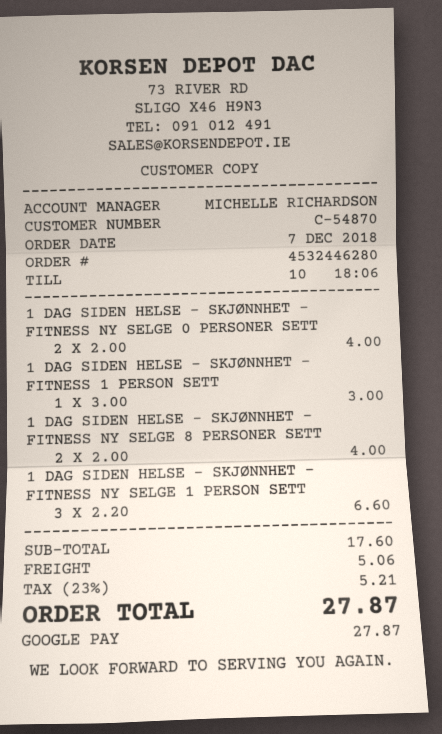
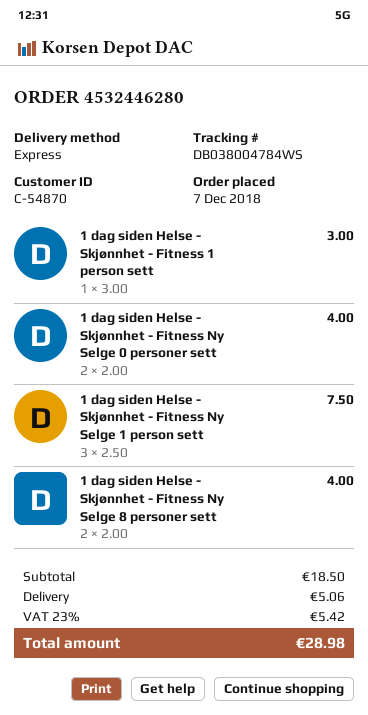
1 DAG SIDEN HELSE - SKJØNNHET - FITNESS NY SELGE 1 PERSON SETT: 3 x 2.20 = 6.60 -> 3 x 2.50 = 7.50
subtotal: 17.60 -> 18.50
tax: 23% = 5.21 -> 23% = 5.42
total: 27.87 -> 28.98

